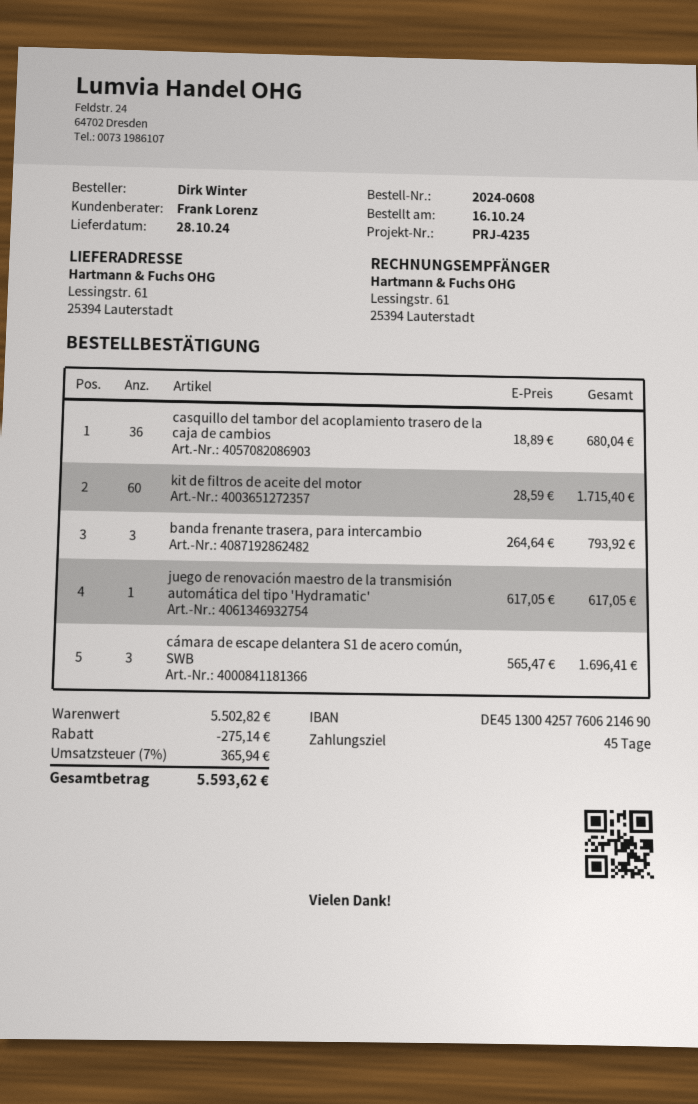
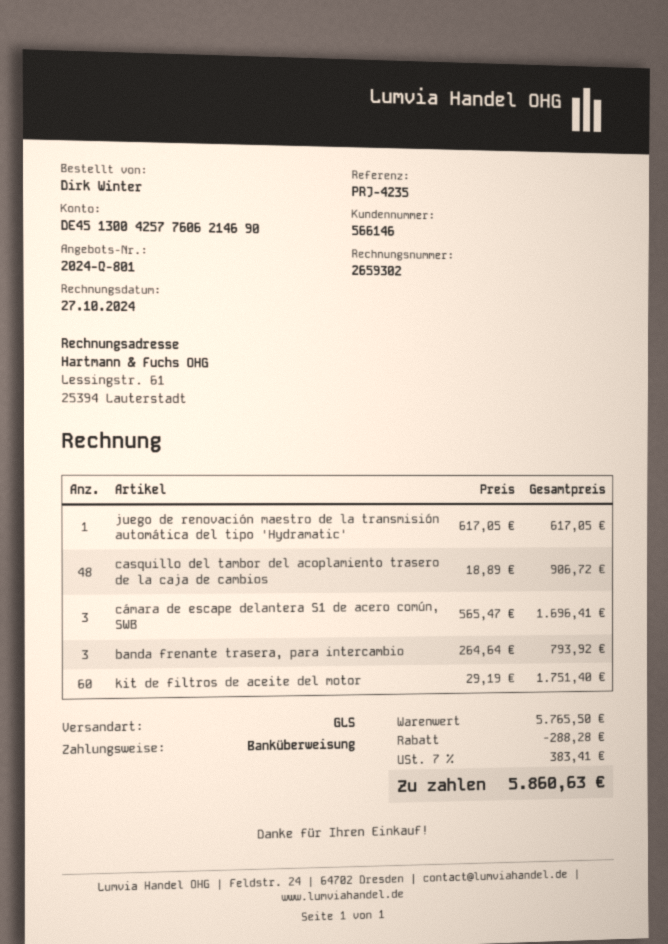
casquillo del tambor del acoplamiento trasero de la caja de cambios: 36 x 18.89 = 680.04 -> 48 x 18.89 = 906.72
kit de filtros de aceite del motor: 60 x 28.59 = 1715.40 -> 60 x 29.19 = 1751.40
subtotal: 5502.82 -> 5765.50
discount: 275.14 -> 288.28
tax: 7% = 365.94 -> 7% = 383.41
total: 5593.62 -> 5860.63

